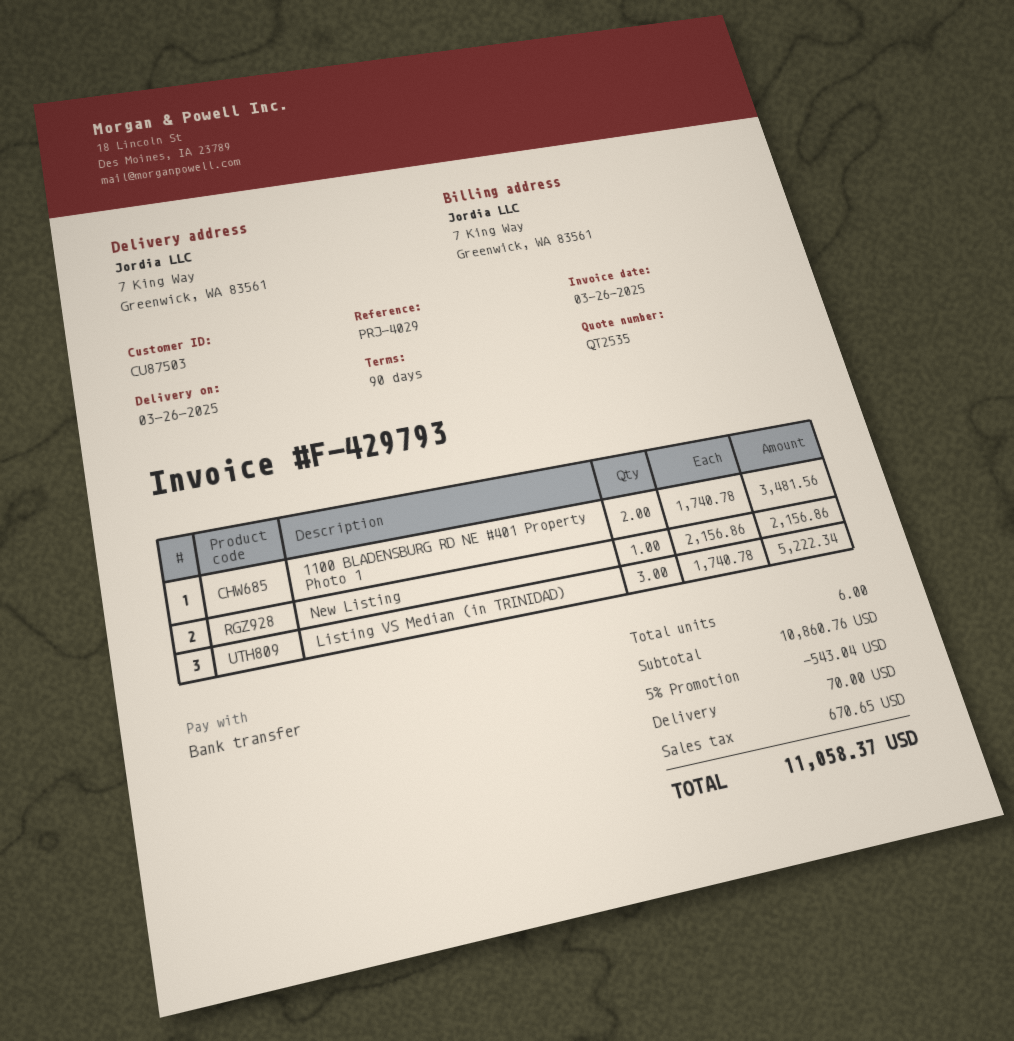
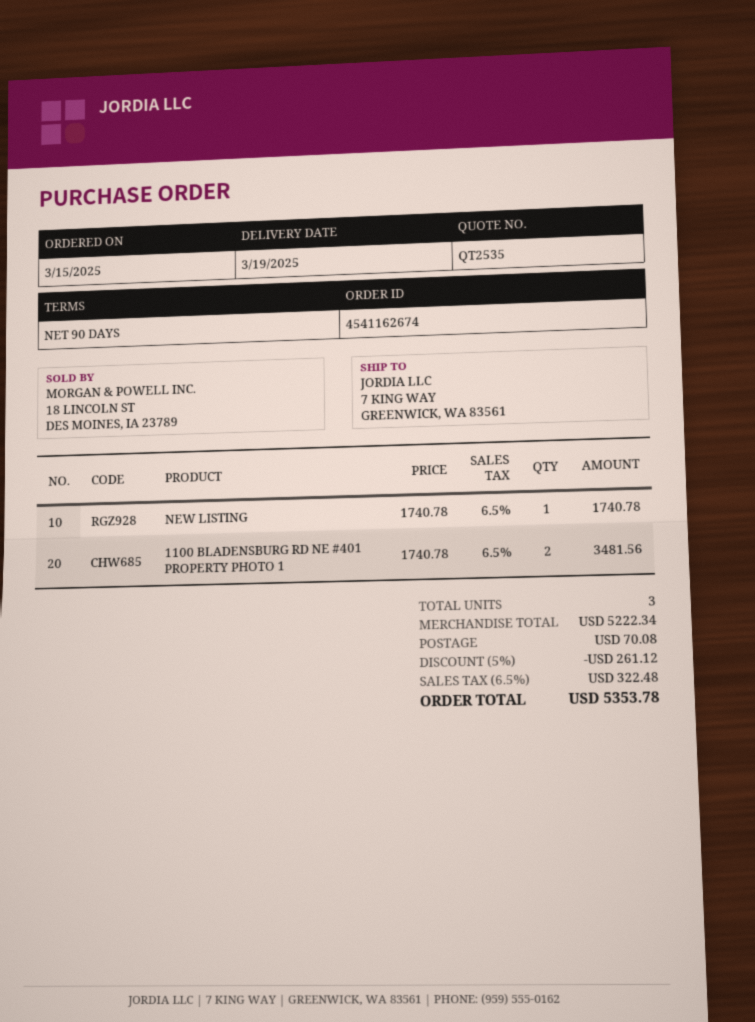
delivery date: 2025-03-26 -> 2025-03-19
New Listing: 1 x 2156.86 = 2156.86 -> 1 x 1740.78 = 1740.78
Listing VS Median (in TRINIDAD): 3 x 1740.78 = 5222.34 -> none
total quantity: 6 -> 3
subtotal: 10860.76 -> 5222.34
discount: 5% = 543.04 -> 5% = 261.12
shipping: 70.00 -> 70.08
tax: 670.65 -> 322.48
total: 11058.37 -> 5353.78

